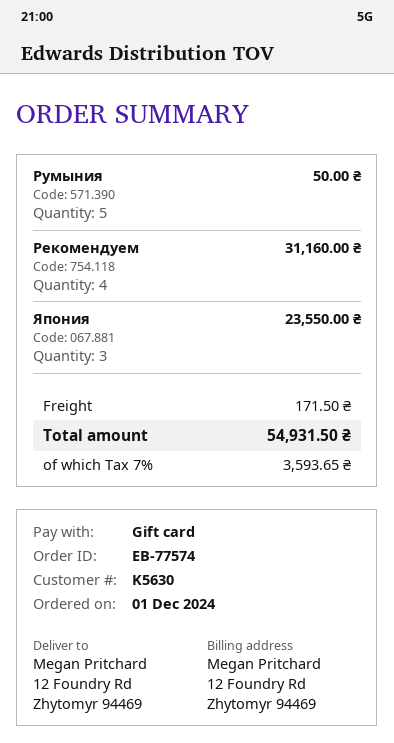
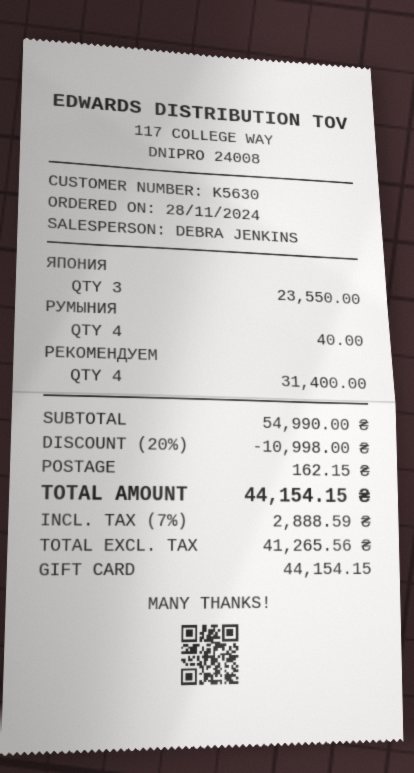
order date: 2024-12-01 -> 2024-11-28
Румыния: 5 for 50.00 -> 4 for 40.00
Рекомендуем: 4 for 31160.00 -> 4 for 31400.00
discount: none -> 20% = 10998.00
shipping: 171.50 -> 162.15
tax: 7% = 3593.65 -> 7% = 2888.59
total: 54931.50 -> 44154.15

